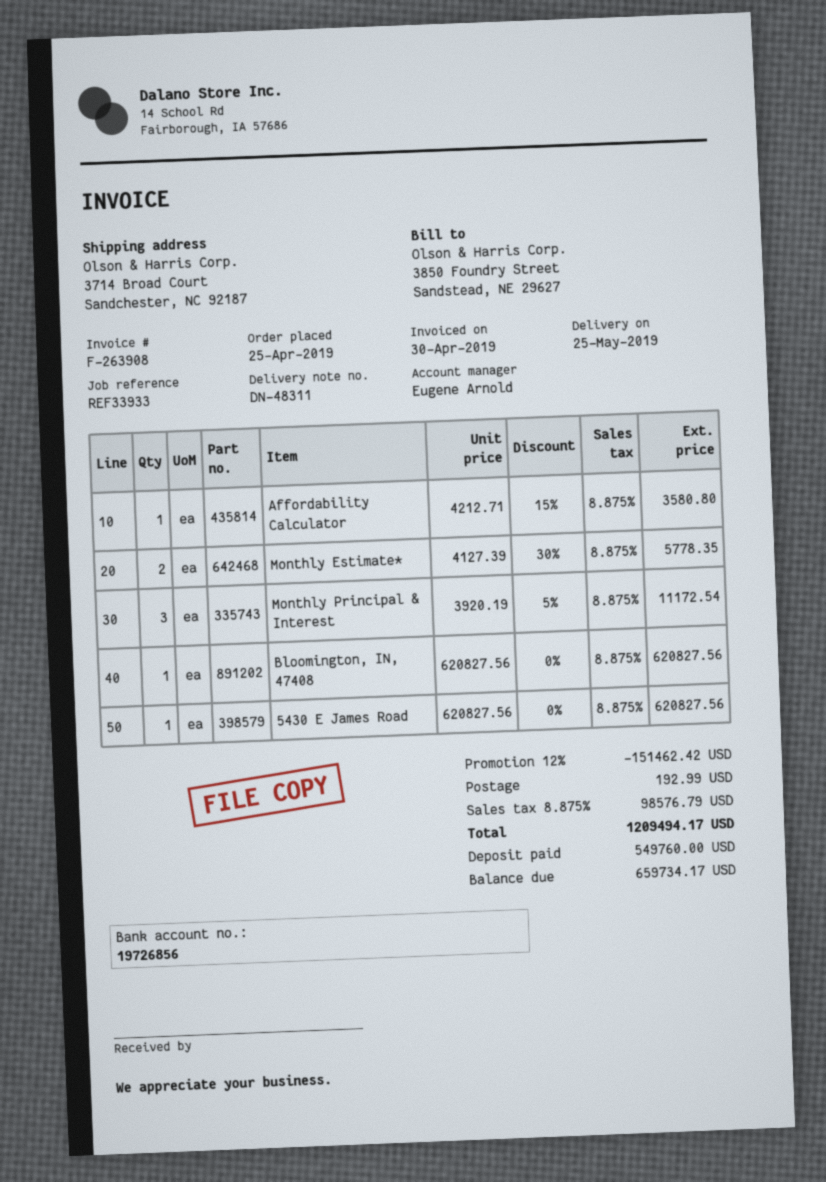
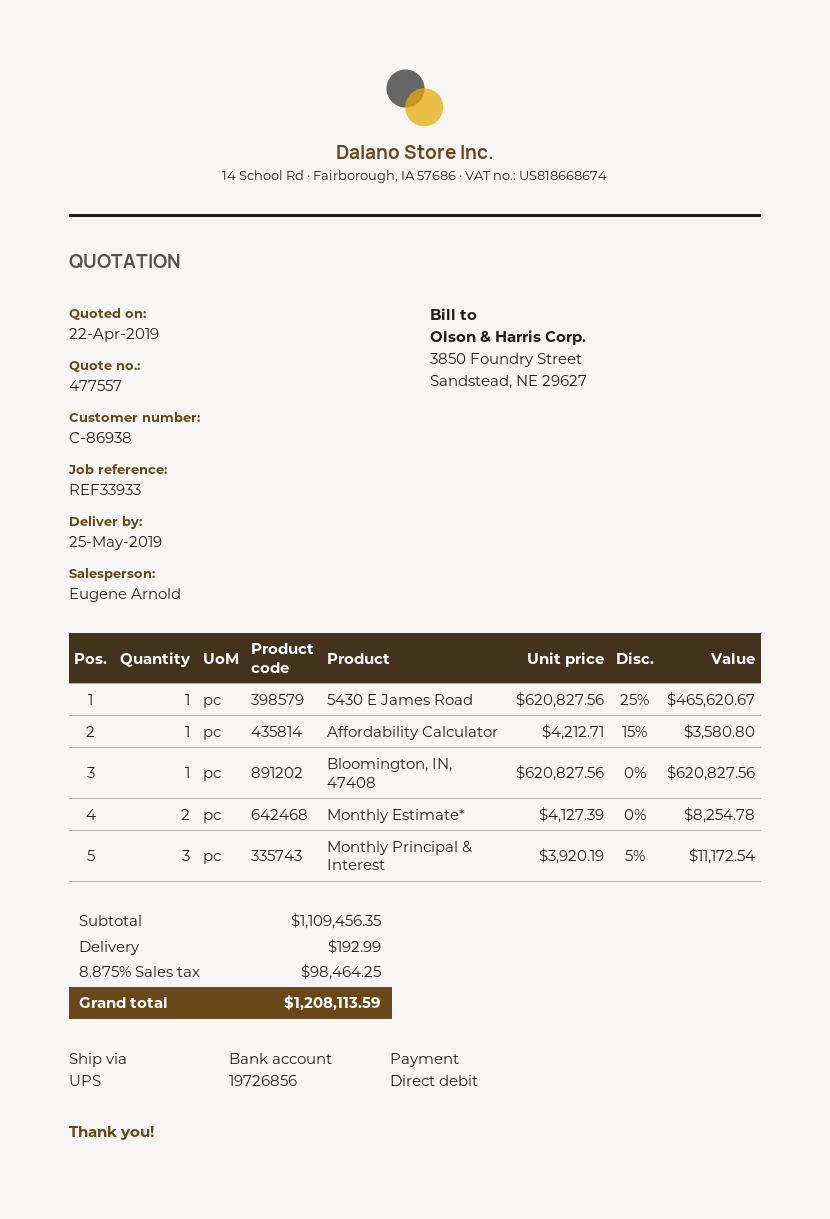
Monthly Estimate*: 2 x 4127.39 - 30% = 5778.35 -> 2 x 4127.39 = 8254.78
5430 E James Road: 1 x 620827.56 = 620827.56 -> 1 x 620827.56 - 25% = 465620.67
discount: 12% = 151462.42 -> none
tax: 8.875% = 98576.79 -> 8.875% = 98464.25
total: 1209494.17 -> 1208113.59

